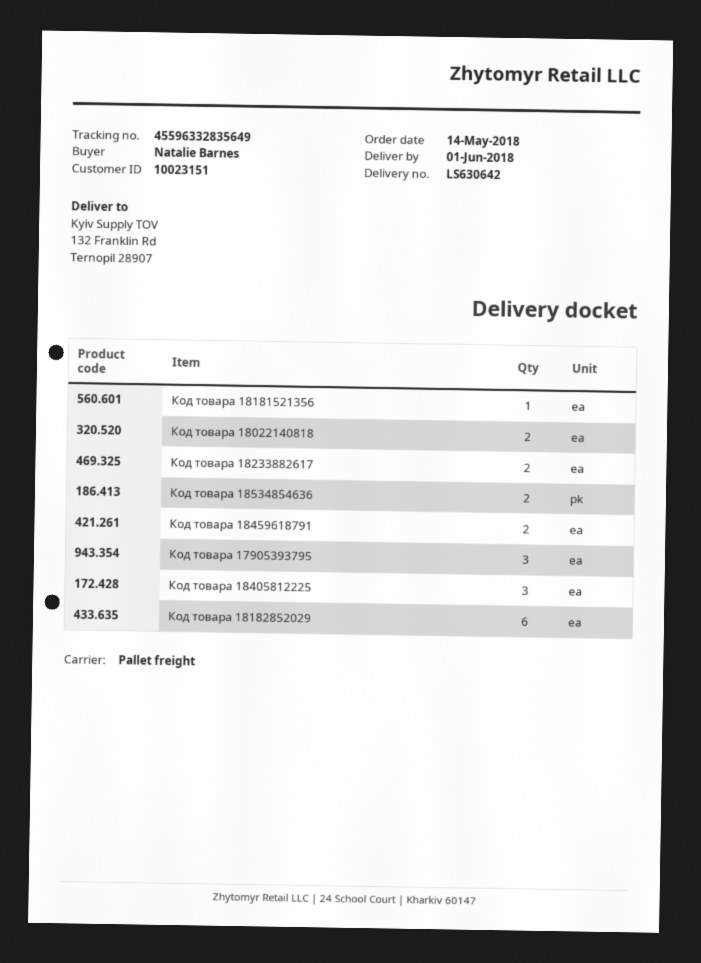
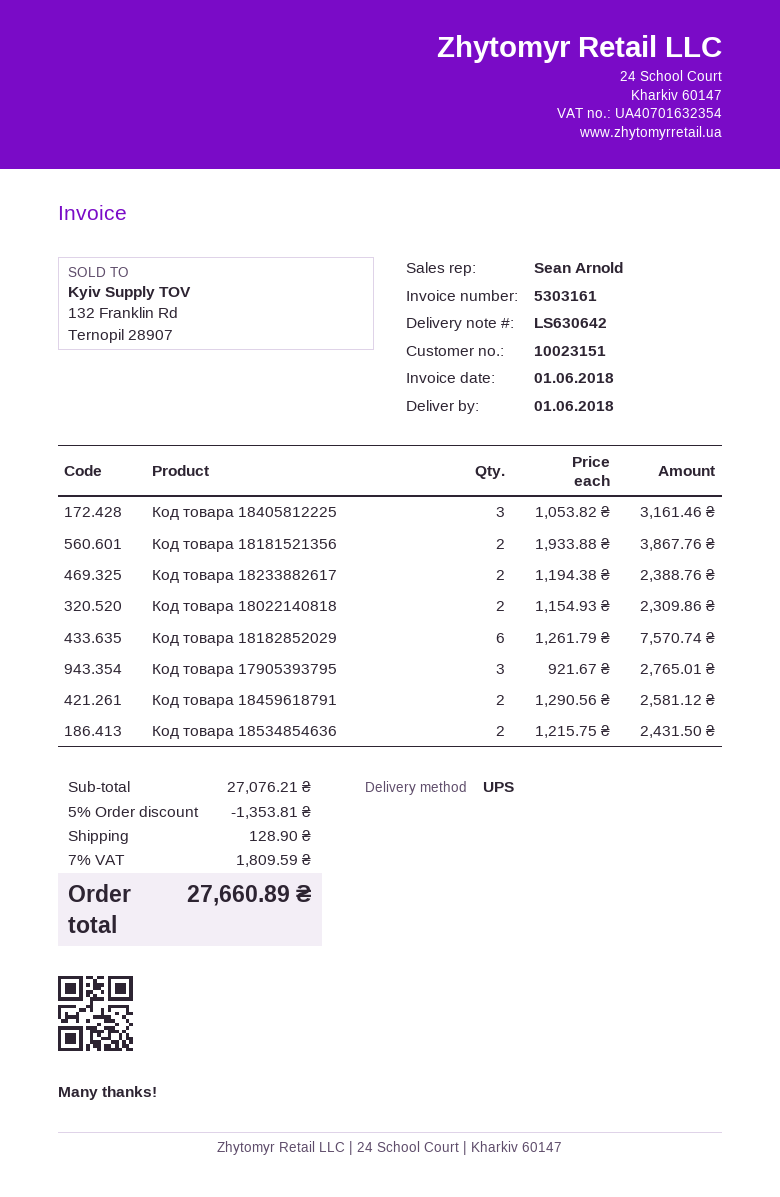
shipping method: pallet freight -> UPS
Код товара 18181521356: 1 -> 2

